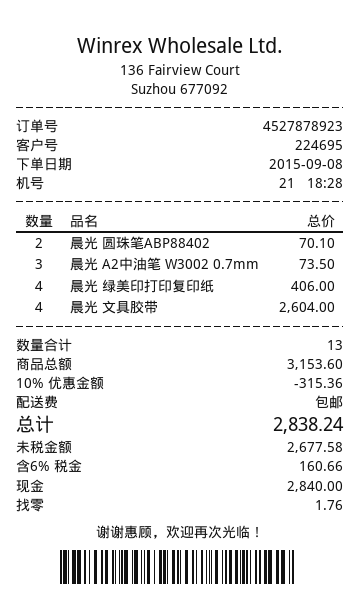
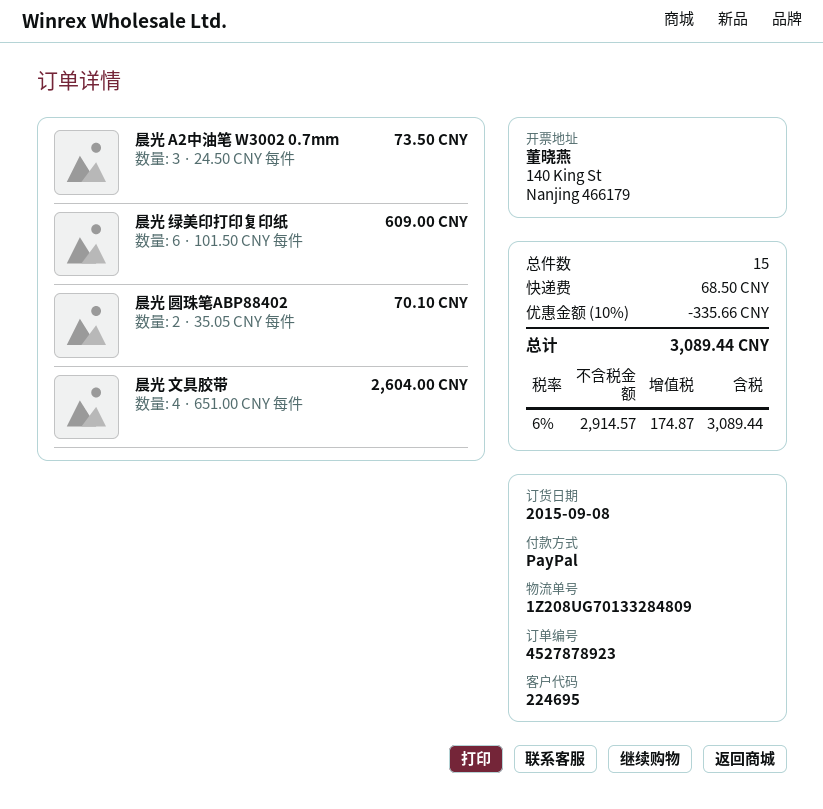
payment method: cash -> PayPal
晨光 绿美印打印复印纸: 4 for 406.00 -> 6 for 609.00
total quantity: 13 -> 15
discount: 10% = 315.36 -> 10% = 335.66
shipping: 0.00 -> 68.50
net: 2677.58 -> 2914.57
tax: 6% = 160.66 -> 6% = 174.87
total: 2838.24 -> 3089.44

